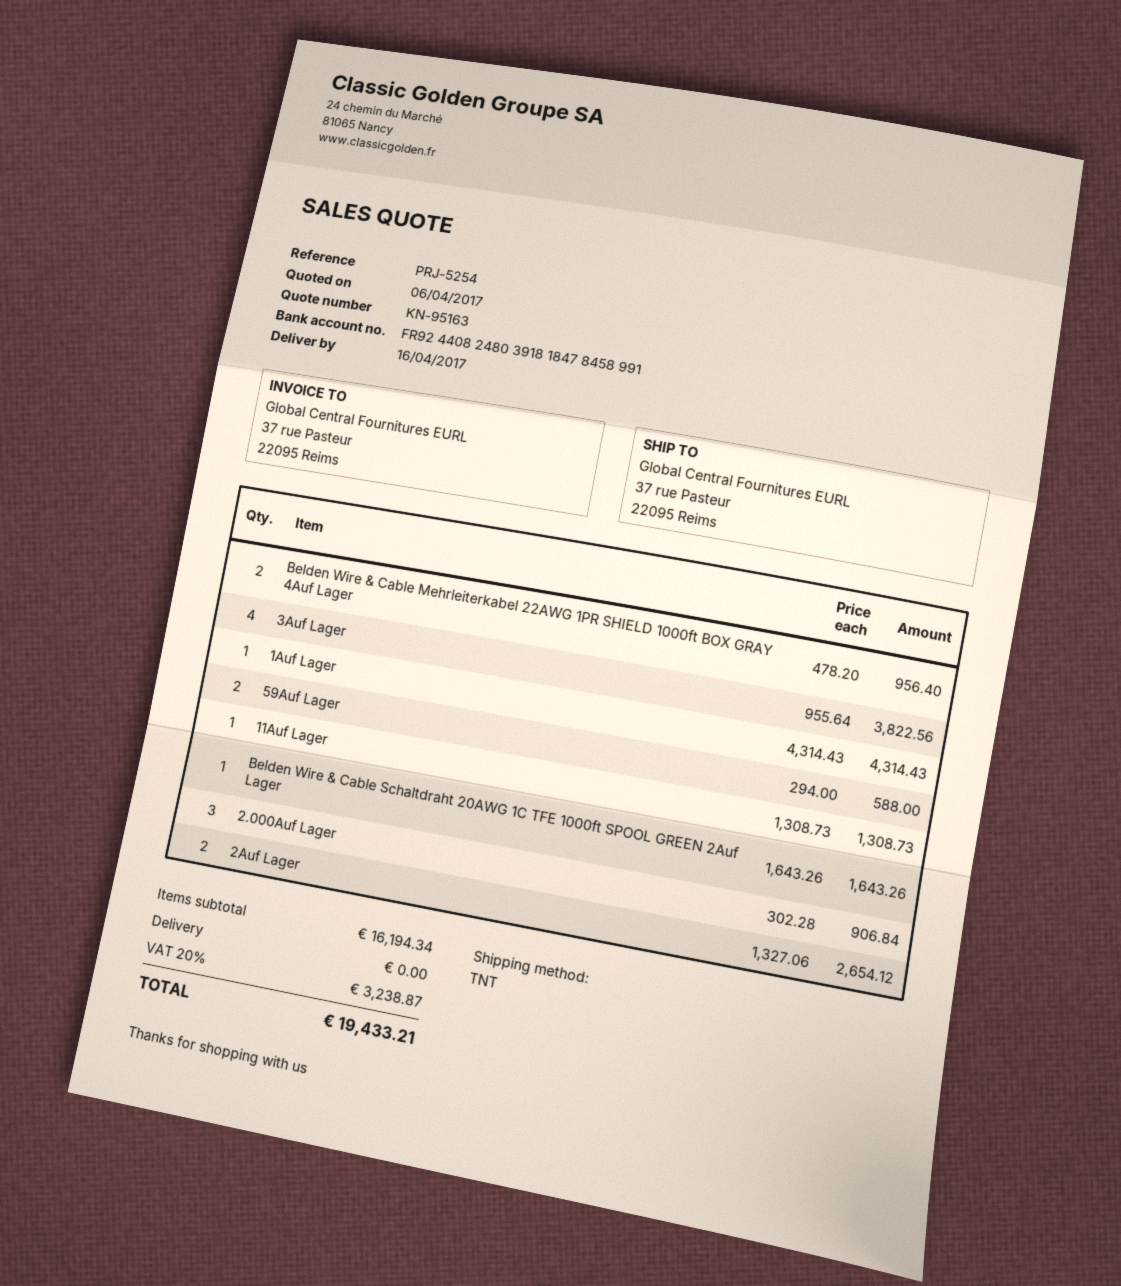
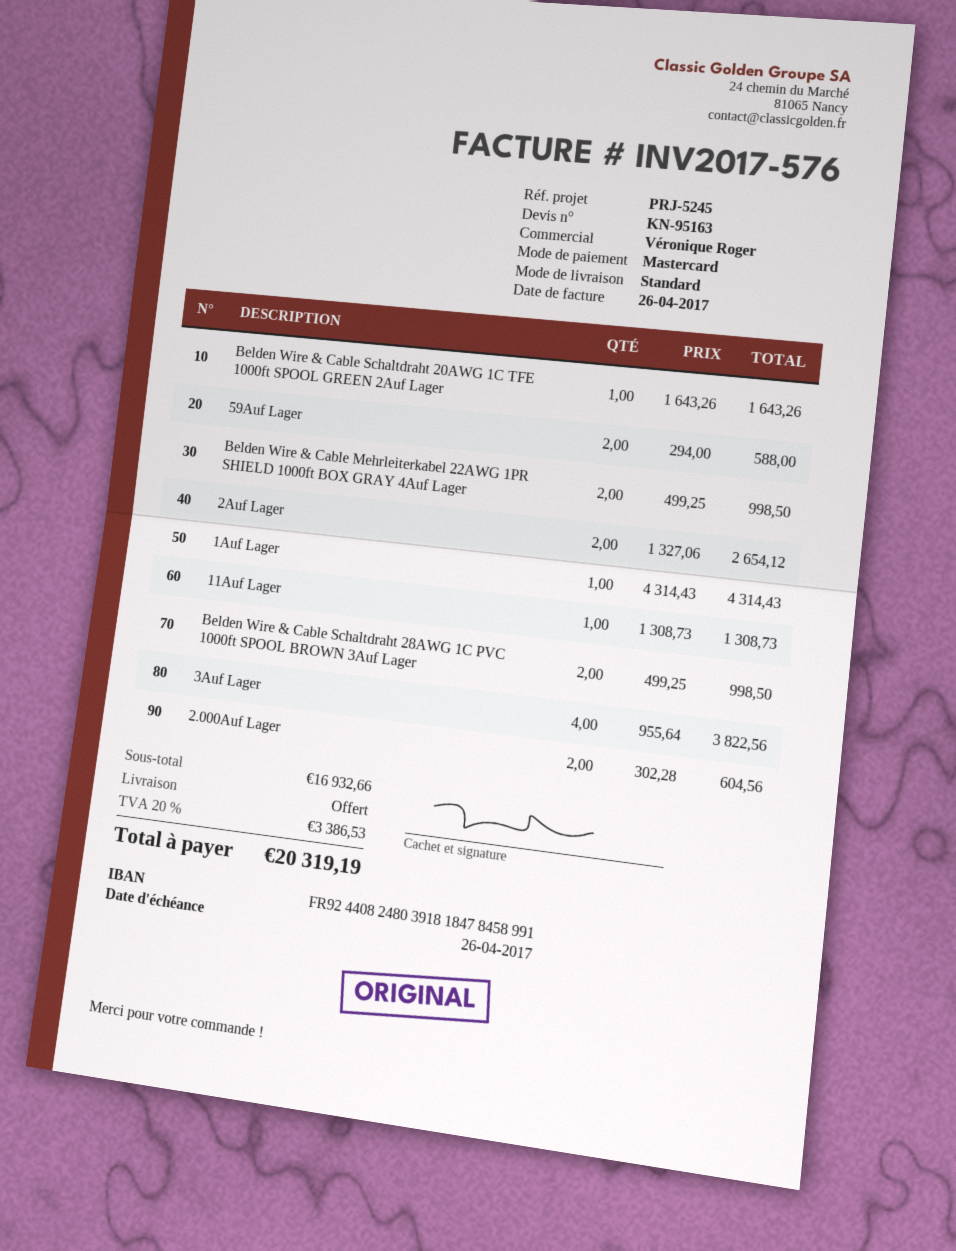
reference: PRJ-5254 -> PRJ-5245
shipping method: TNT -> standard
Belden Wire & Cable Mehrleiterkabel 22AWG 1PR SHIELD 1000ft BOX GRAY 4Auf Lager: 2 x 478.20 = 956.40 -> 2 x 499.25 = 998.50
2.000Auf Lager: 3 x 302.28 = 906.84 -> 2 x 302.28 = 604.56
Belden Wire & Cable Schaltdraht 28AWG 1C PVC 1000ft SPOOL BROWN 3Auf Lager: none -> 2 x 499.25 = 998.50
subtotal: 16194.34 -> 16932.66
tax: 20% = 3238.87 -> 20% = 3386.53
total: 19433.21 -> 20319.19

